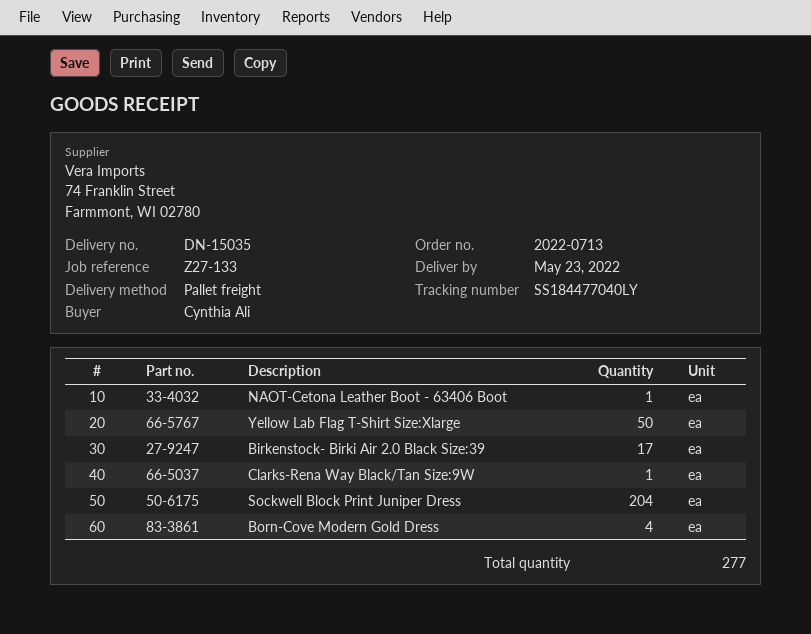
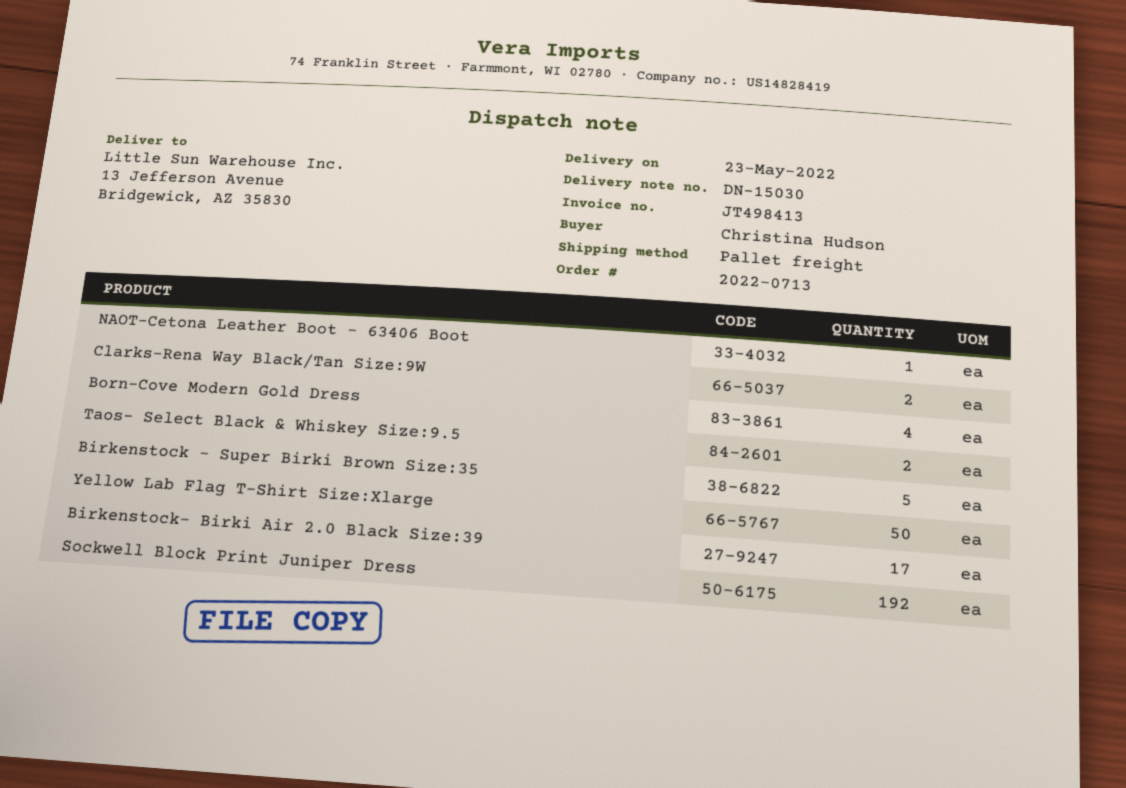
delivery note number: DN-15035 -> DN-15030
ordered by: Cynthia Ali -> Christina Hudson
Clarks-Rena Way Black/Tan Size:9W: 1 -> 2
Sockwell Block Print Juniper Dress: 204 -> 192
Taos- Select Black & Whiskey Size:9.5: none -> 2
Birkenstock - Super Birki Brown Size:35: none -> 5

